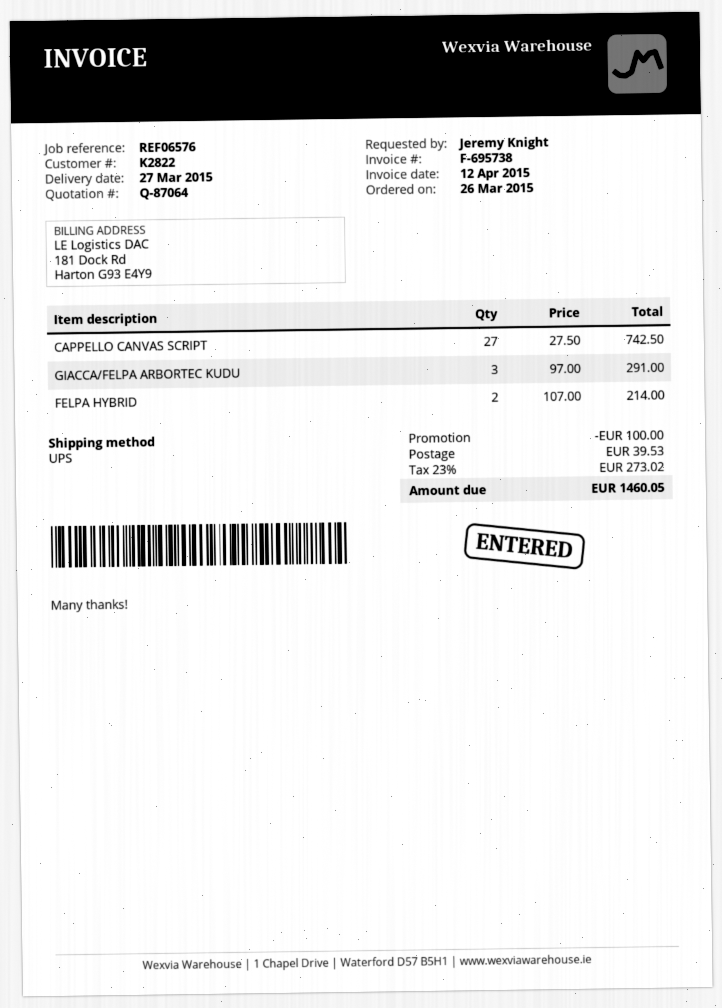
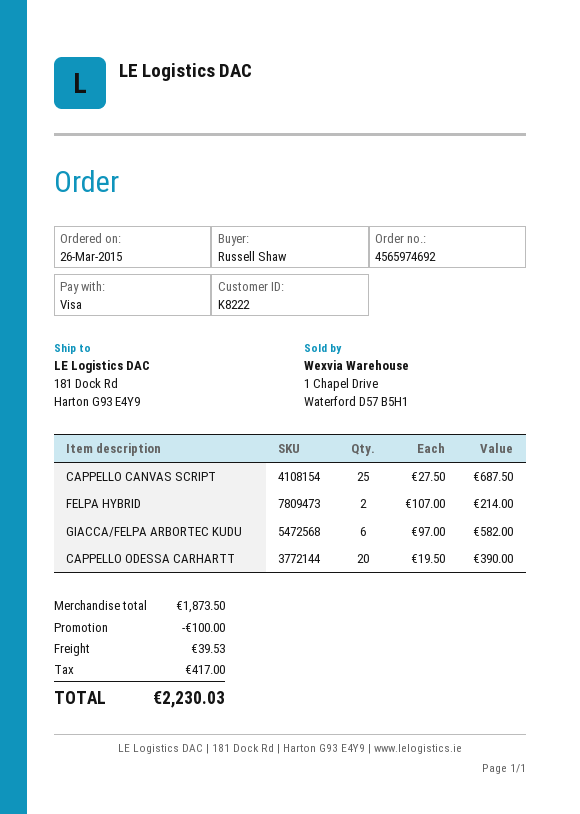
customer number: K2822 -> K8222
ordered by: Jeremy Knight -> Russell Shaw
CAPPELLO CANVAS SCRIPT: 27 x 27.50 = 742.50 -> 25 x 27.50 = 687.50
GIACCA/FELPA ARBORTEC KUDU: 3 x 97.00 = 291.00 -> 6 x 97.00 = 582.00
CAPPELLO ODESSA CARHARTT: none -> 20 x 19.50 = 390.00
tax: 273.02 -> 417.00
total: 1460.05 -> 2230.03

